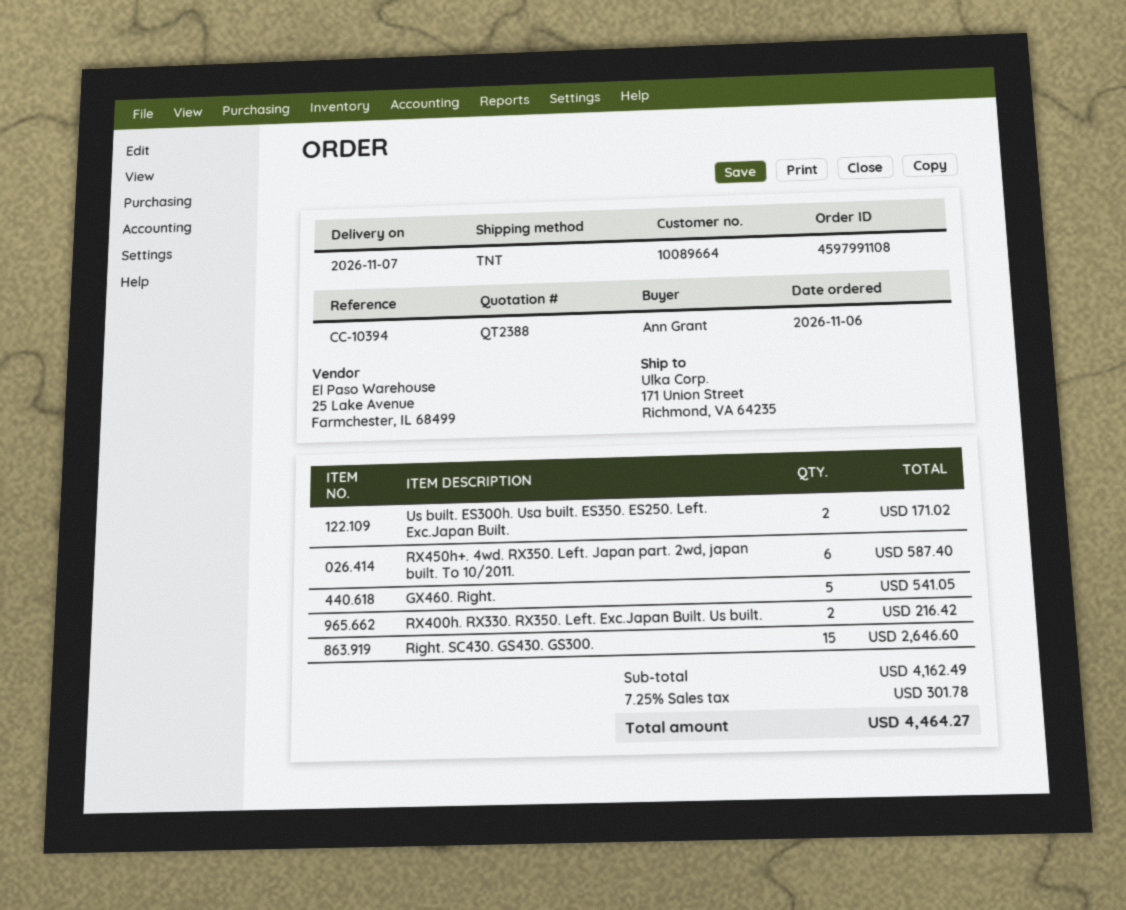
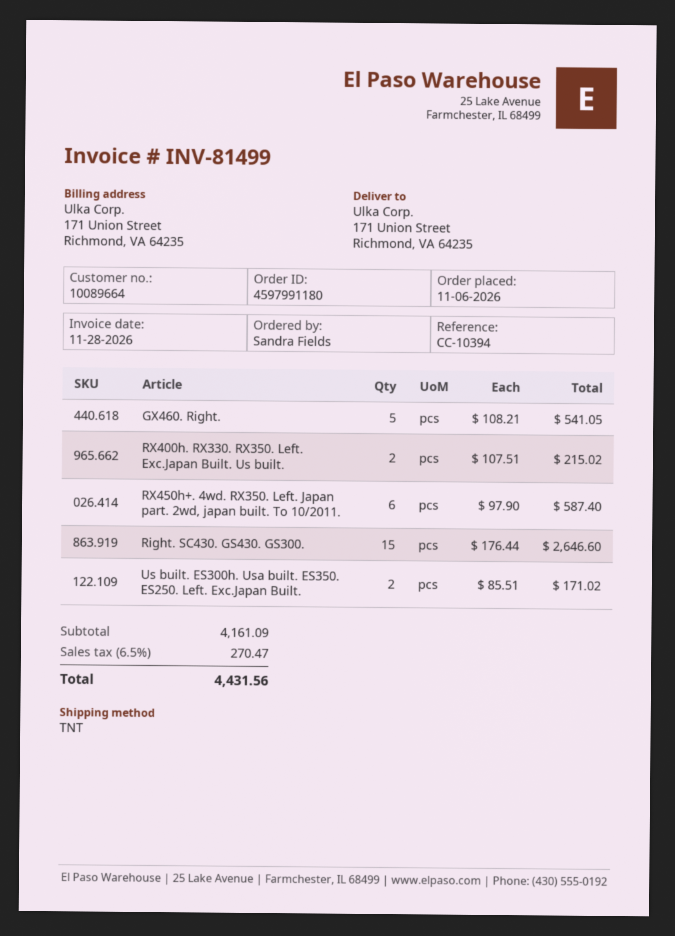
order number: 4597991108 -> 4597991180
ordered by: Ann Grant -> Sandra Fields
RX400h. RX330. RX350. Left. Exc.Japan Built. Us built.: 2 for 216.42 -> 2 for 215.02
subtotal: 4162.49 -> 4161.09
tax: 7.25% = 301.78 -> 6.5% = 270.47
total: 4464.27 -> 4431.56

